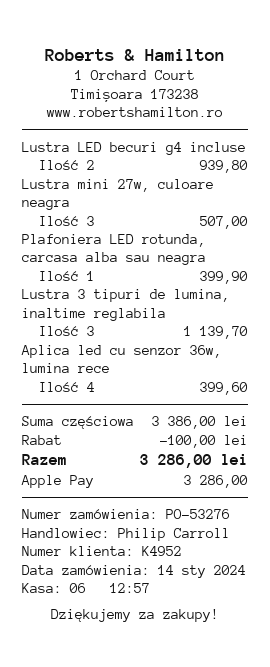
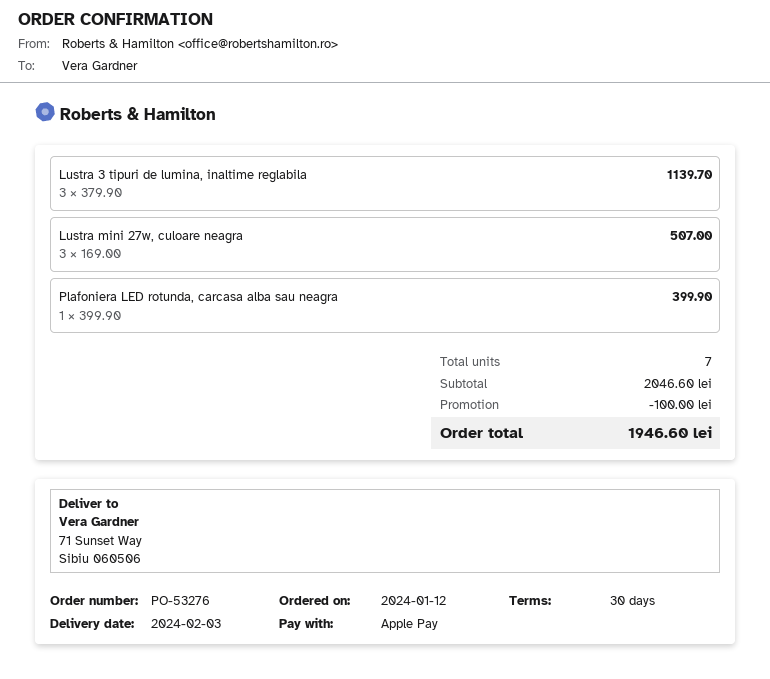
order date: 2024-01-14 -> 2024-01-12
Lustra LED becuri g4 incluse: 2 for 939.80 -> none
Aplica led cu senzor 36w, lumina rece: 4 for 399.60 -> none
subtotal: 3386.00 -> 2046.60
total: 3286.00 -> 1946.60

